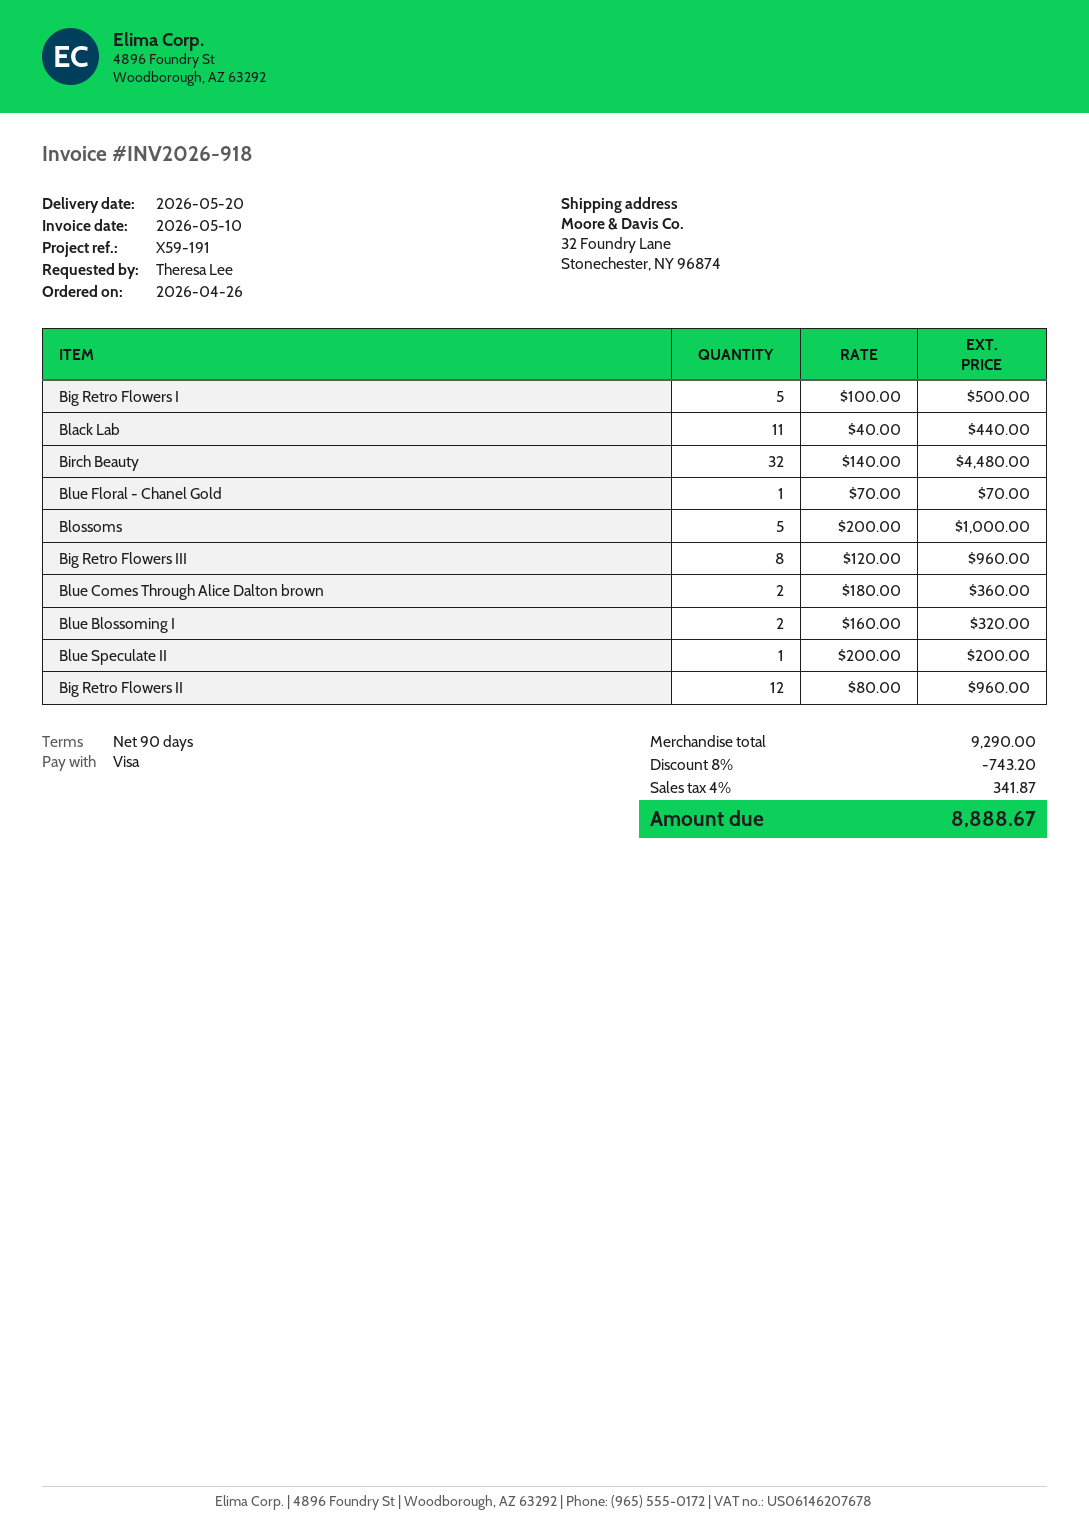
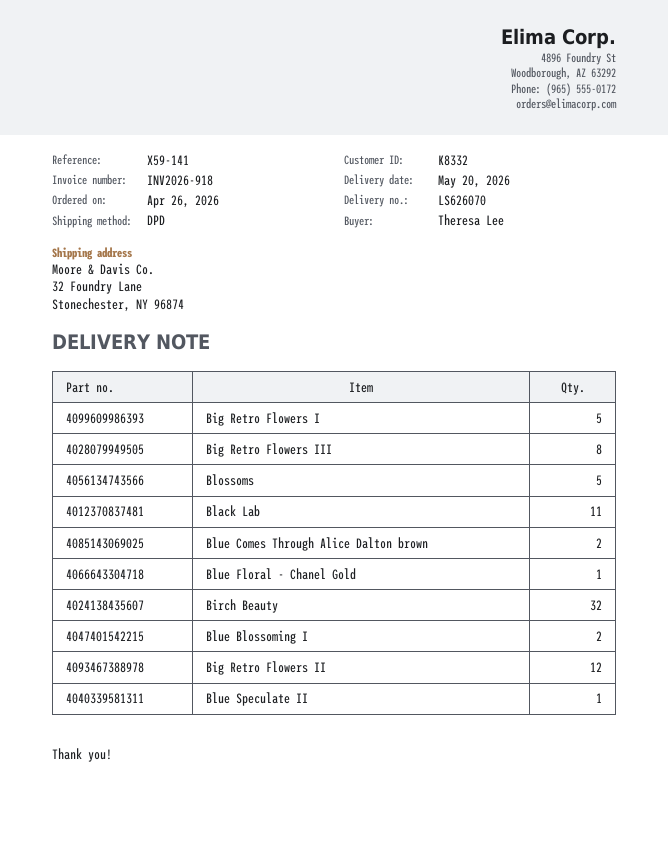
reference: X59-191 -> X59-141

